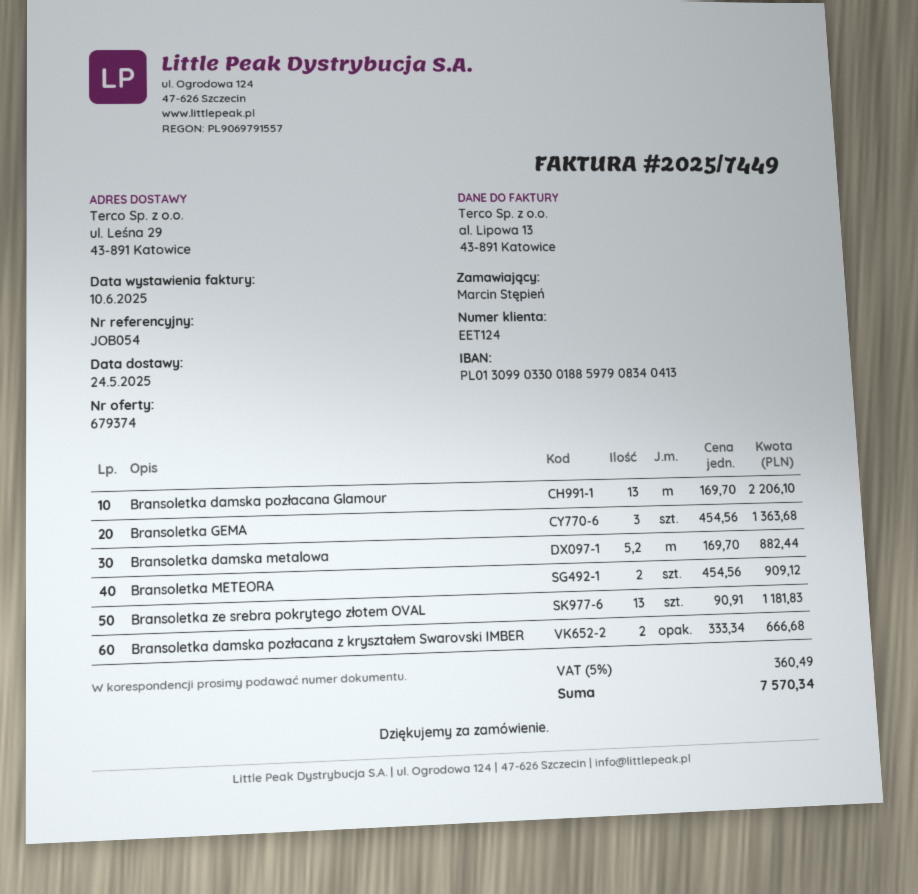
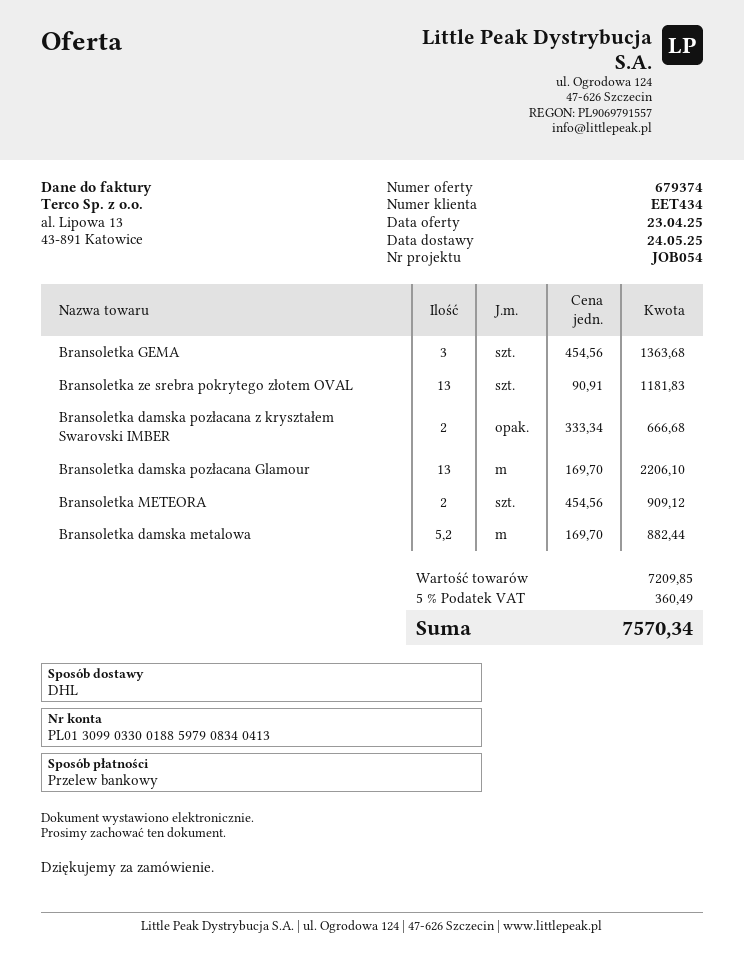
customer number: EET124 -> EET434

